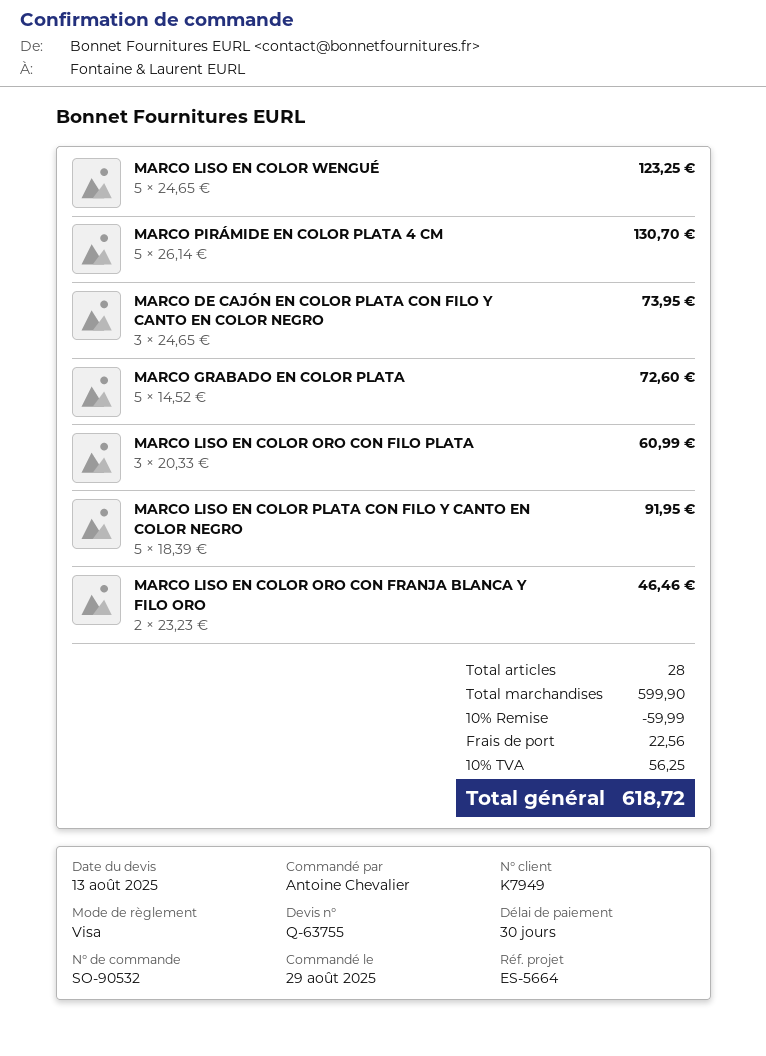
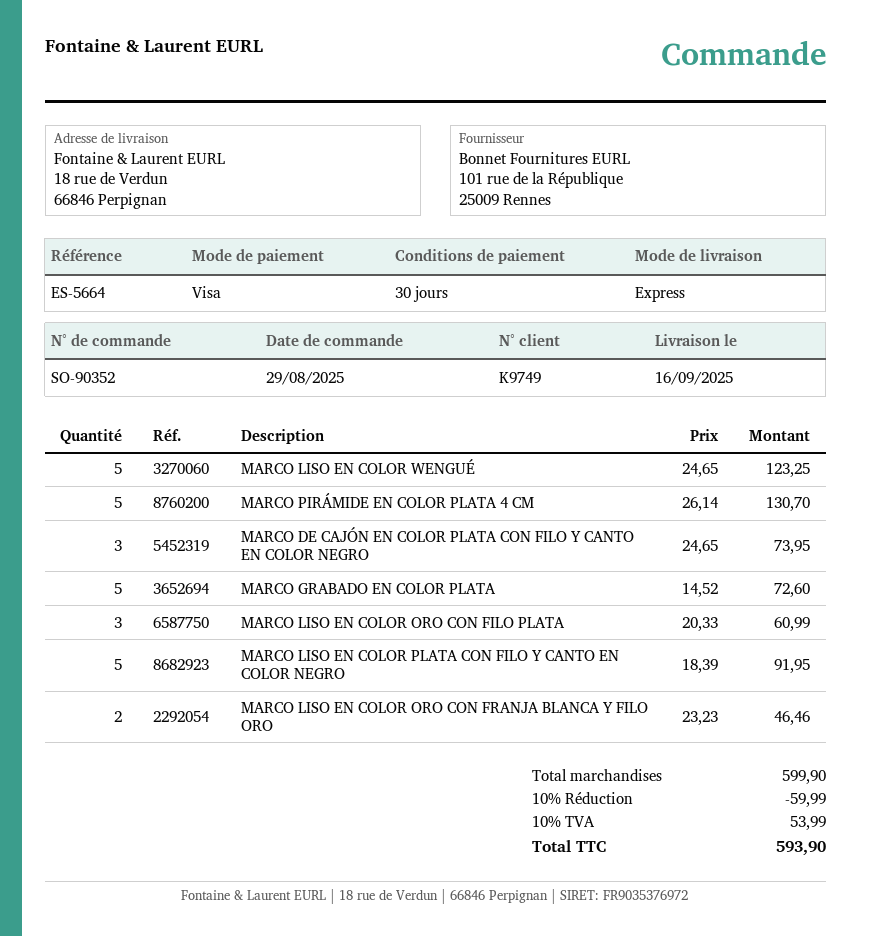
order number: SO-90532 -> SO-90352
customer number: K7949 -> K9749
shipping: 22.56 -> none
tax: 10% = 56.25 -> 10% = 53.99
total: 618.72 -> 593.90

